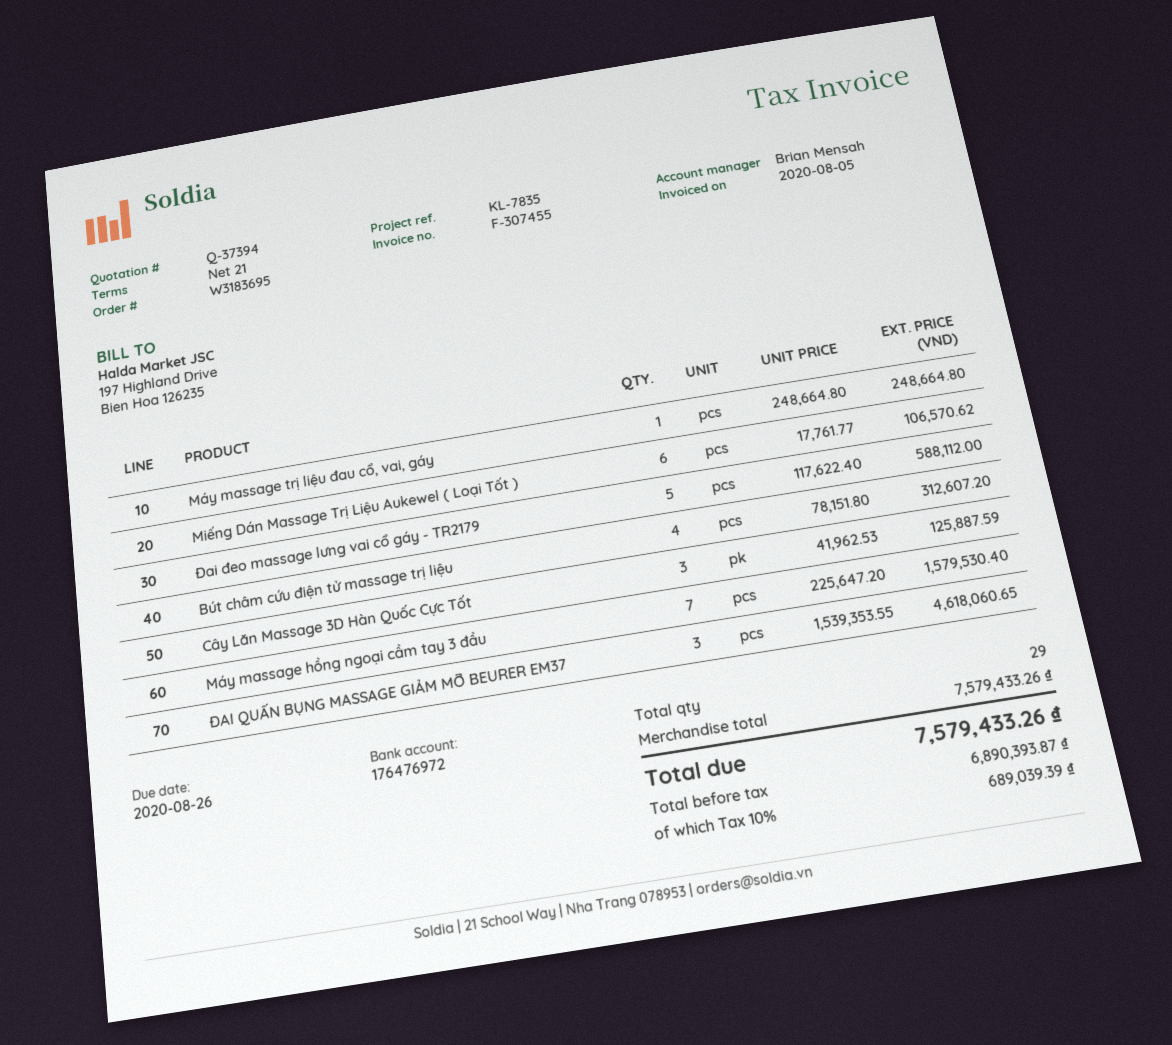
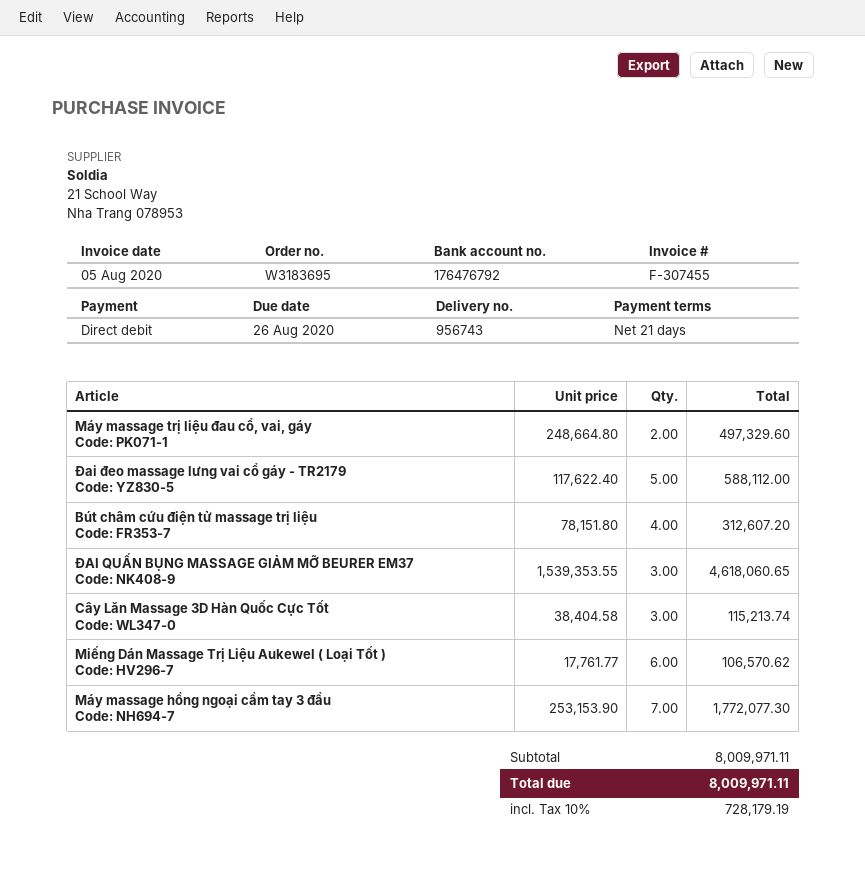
bank account: 176476972 -> 176476792
Máy massage trị liệu đau cổ, vai, gáy: 1 x 248664.80 = 248664.80 -> 2 x 248664.80 = 497329.60
Cây Lăn Massage 3D Hàn Quốc Cực Tốt: 3 x 41962.53 = 125887.59 -> 3 x 38404.58 = 115213.74
Máy massage hồng ngoại cầm tay 3 đầu: 7 x 225647.20 = 1579530.40 -> 7 x 253153.90 = 1772077.30
subtotal: 7579433.26 -> 8009971.11
tax: 10% = 689039.39 -> 10% = 728179.19
total: 7579433.26 -> 8009971.11

